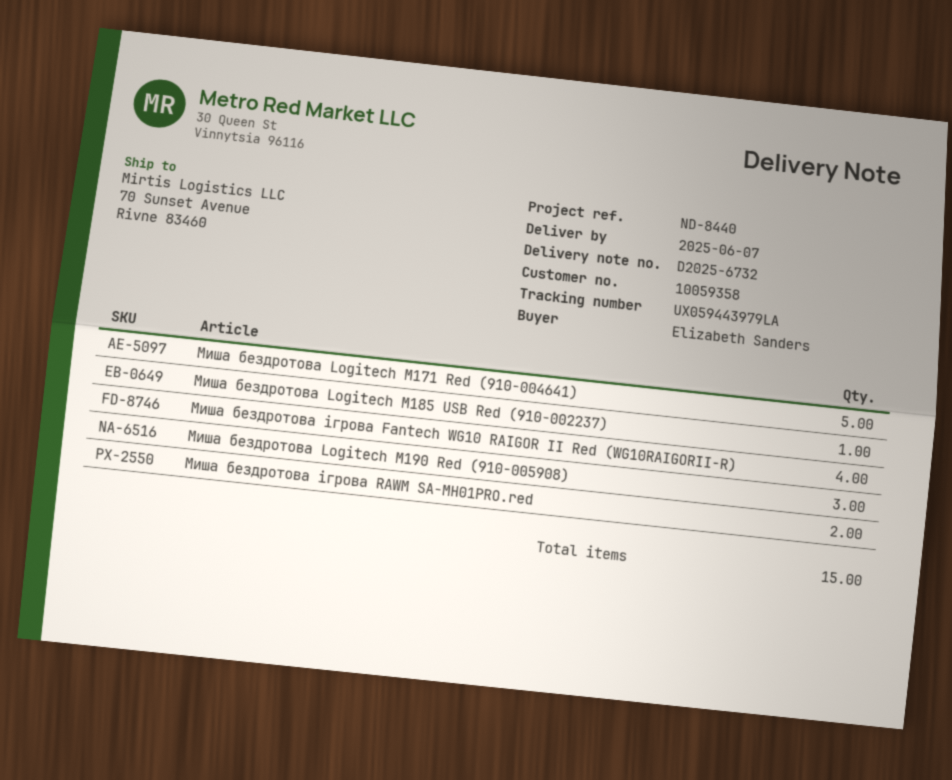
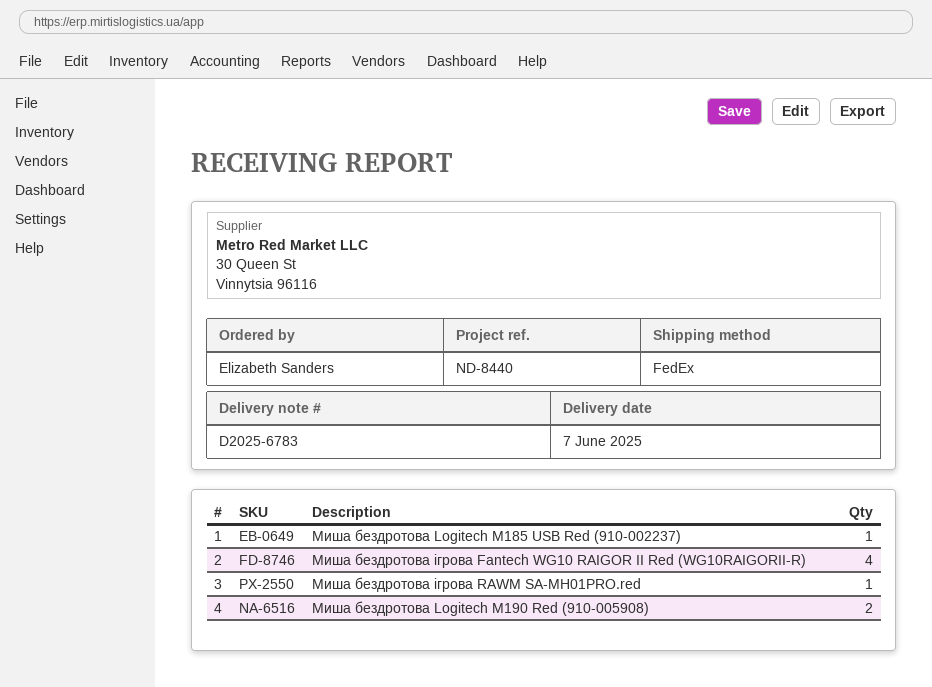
delivery note number: D2025-6732 -> D2025-6783
Миша бездротова Logitech M171 Red (910-004641): 5 -> none
Миша бездротова Logitech M190 Red (910-005908): 3 -> 2
Миша бездротова ігрова RAWM SA-MH01PRO.red: 2 -> 1

